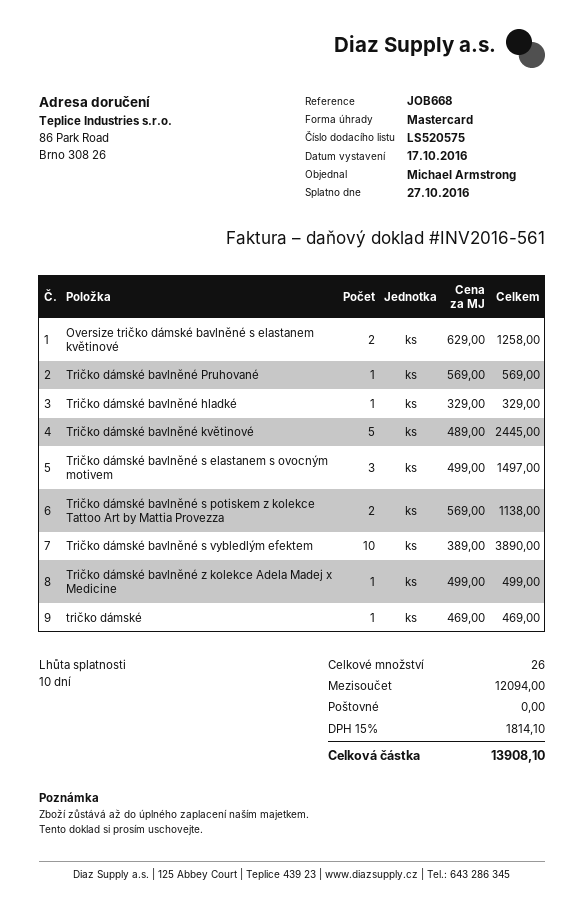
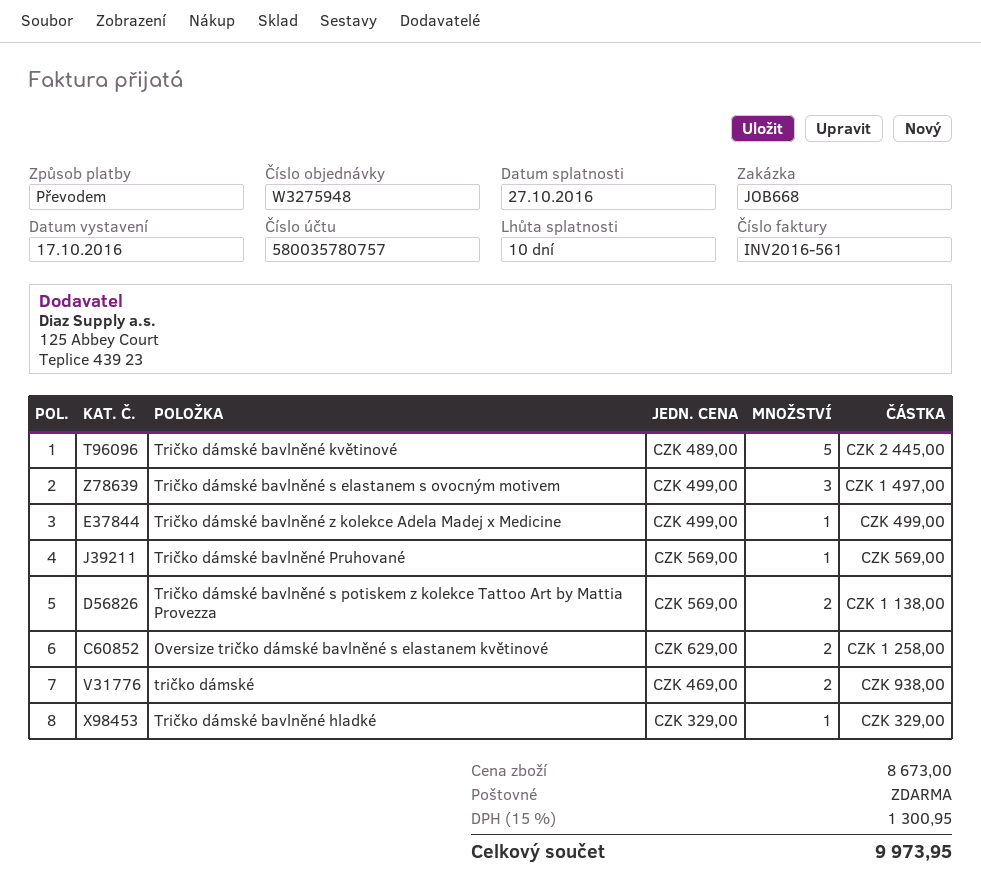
payment method: Mastercard -> bank transfer
Tričko dámské bavlněné s vybledlým efektem: 10 x 389.00 = 3890.00 -> none
tričko dámské: 1 x 469.00 = 469.00 -> 2 x 469.00 = 938.00
subtotal: 12094.00 -> 8673.00
tax: 15% = 1814.10 -> 15% = 1300.95
total: 13908.10 -> 9973.95

